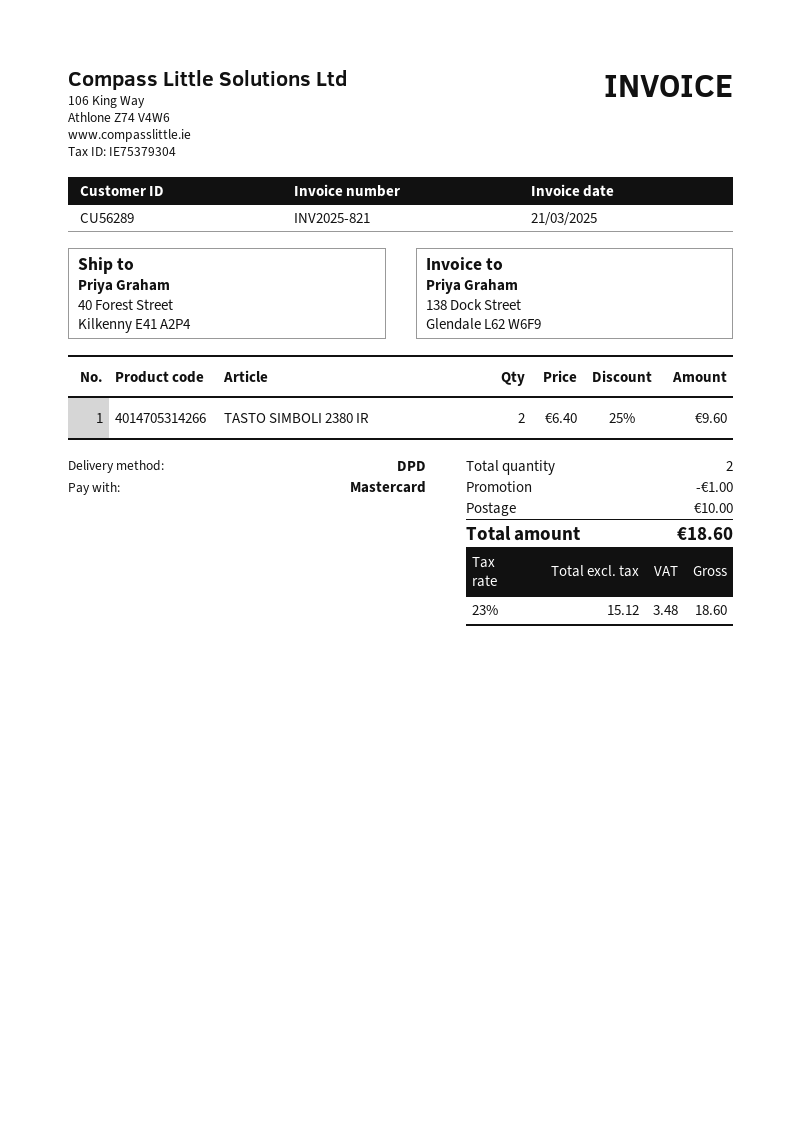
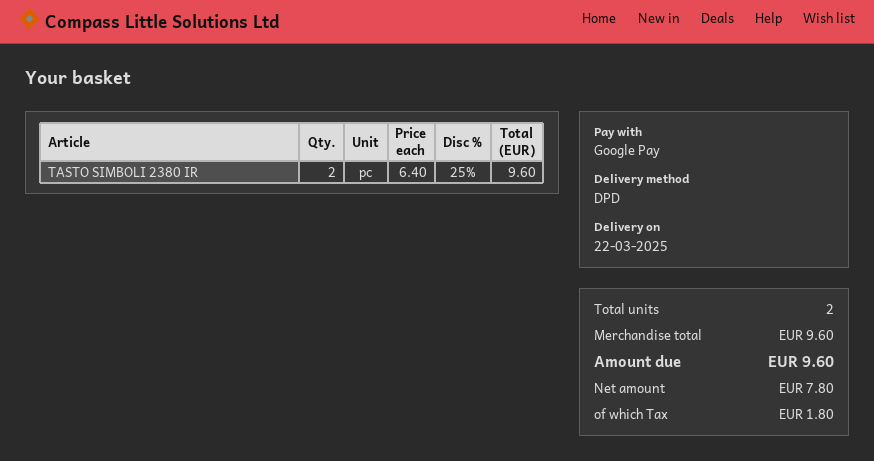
payment method: Mastercard -> Google Pay
discount: 1.00 -> none
shipping: 10.00 -> none
net: 15.12 -> 7.80
tax: 3.48 -> 1.80
total: 18.60 -> 9.60

